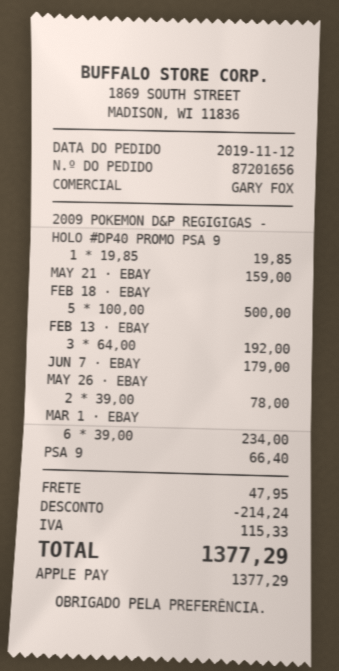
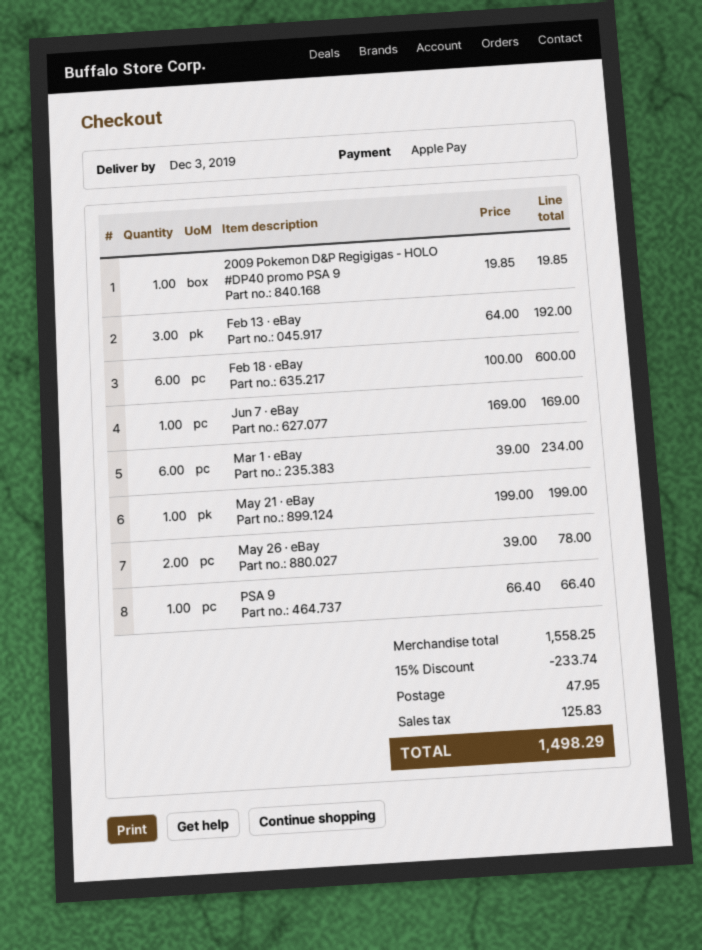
MAY 21 · EBAY: 1 x 159.00 = 159.00 -> 1 x 199.00 = 199.00
FEB 18 · EBAY: 5 x 100.00 = 500.00 -> 6 x 100.00 = 600.00
JUN 7 · EBAY: 1 x 179.00 = 179.00 -> 1 x 169.00 = 169.00
discount: 214.24 -> 233.74
tax: 115.33 -> 125.83
total: 1377.29 -> 1498.29

